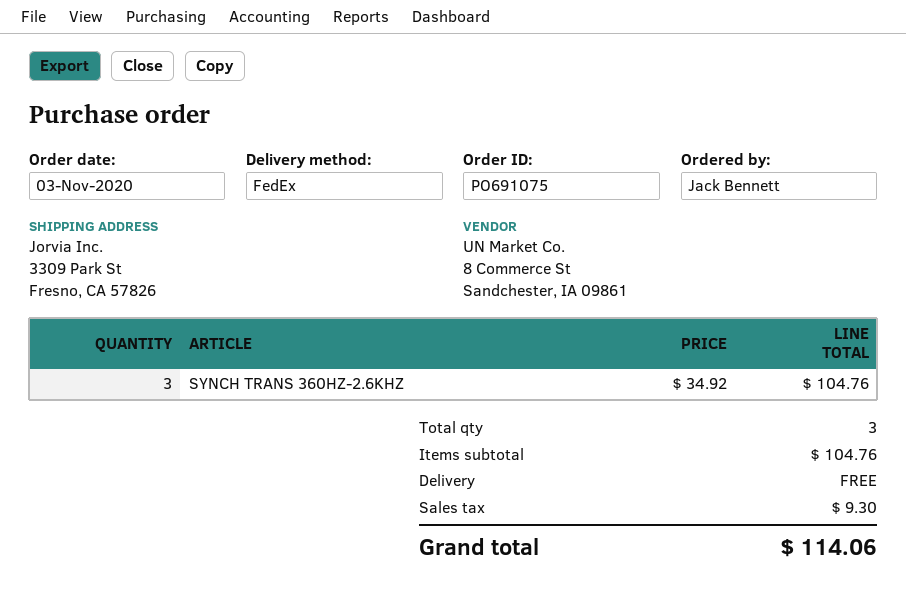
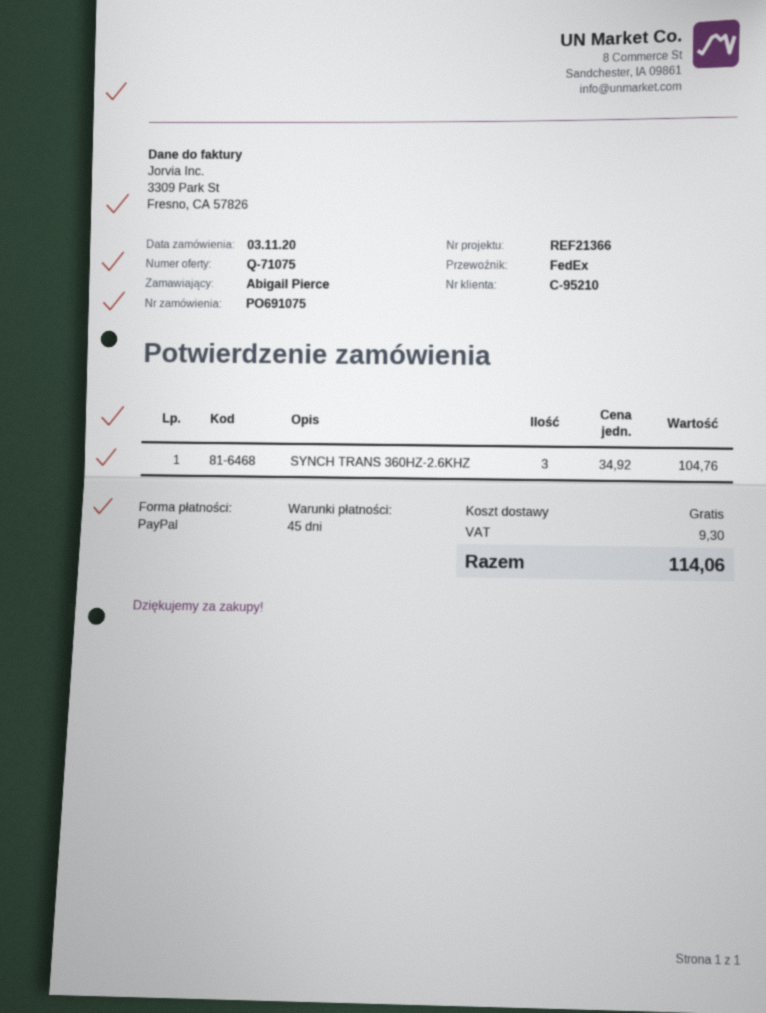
ordered by: Jack Bennett -> Abigail Pierce

